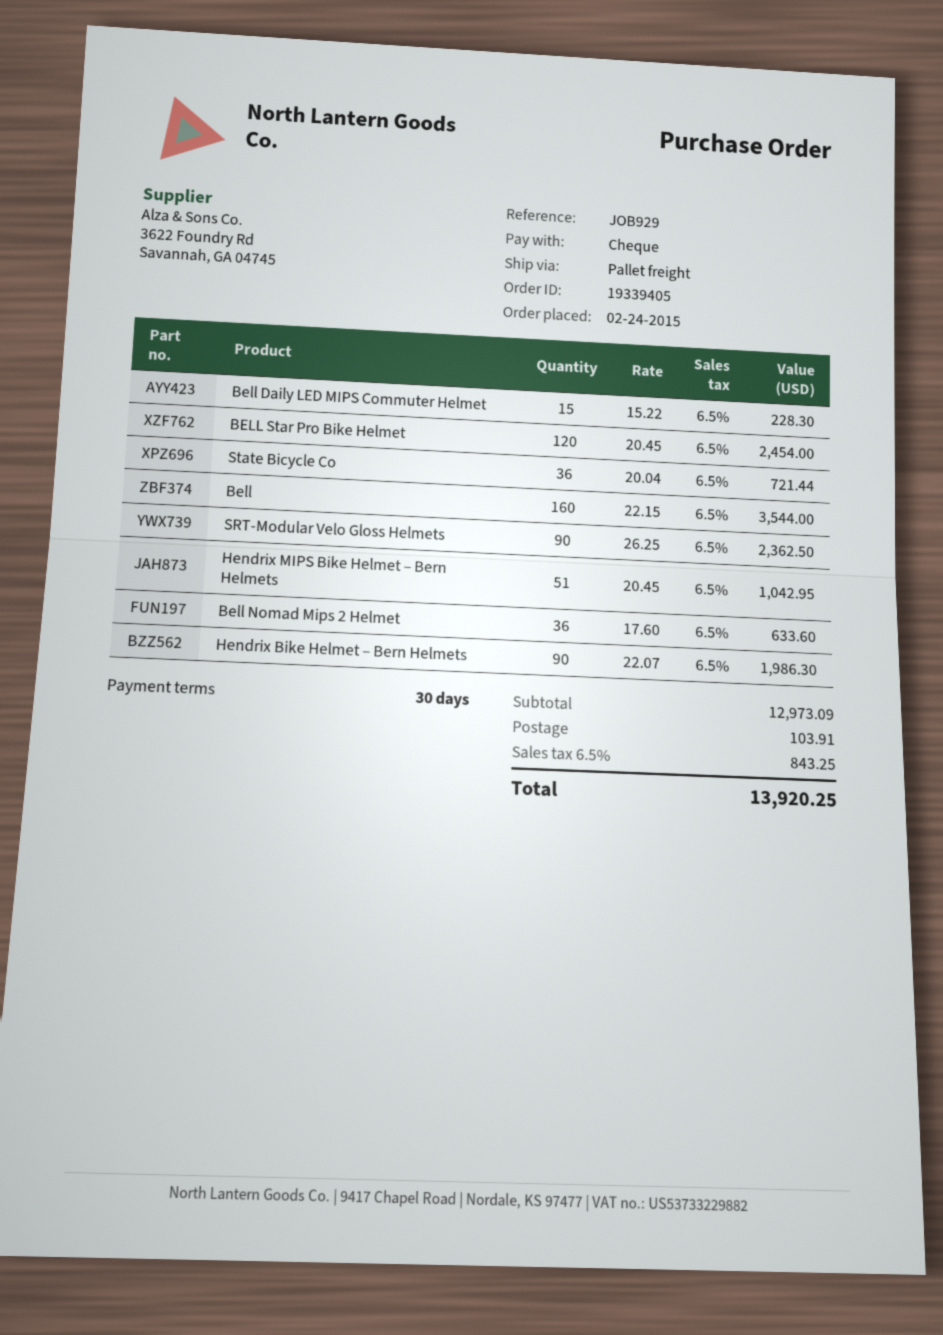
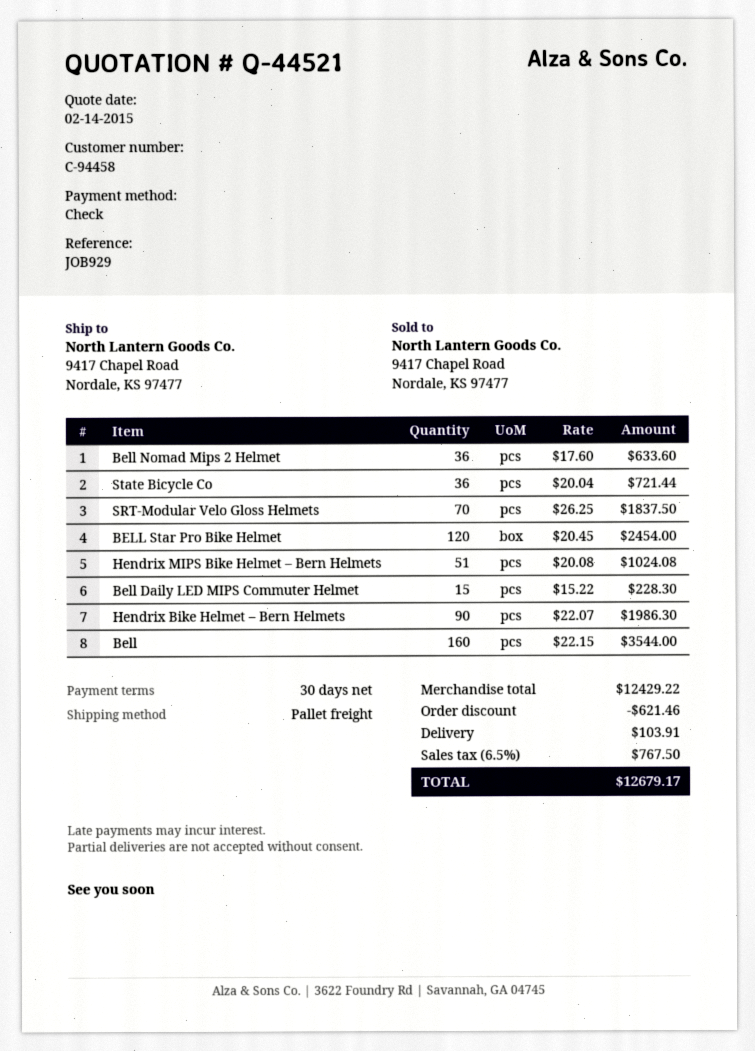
SRT-Modular Velo Gloss Helmets: 90 x 26.25 = 2362.50 -> 70 x 26.25 = 1837.50
Hendrix MIPS Bike Helmet – Bern Helmets: 51 x 20.45 = 1042.95 -> 51 x 20.08 = 1024.08
subtotal: 12973.09 -> 12429.22
discount: none -> 621.46
tax: 6.5% = 843.25 -> 6.5% = 767.50
total: 13920.25 -> 12679.17

